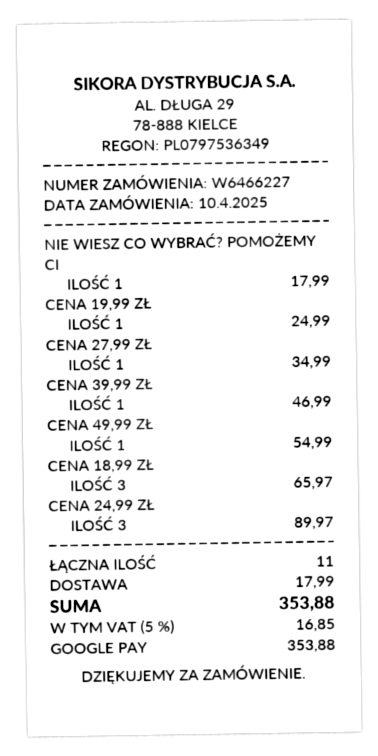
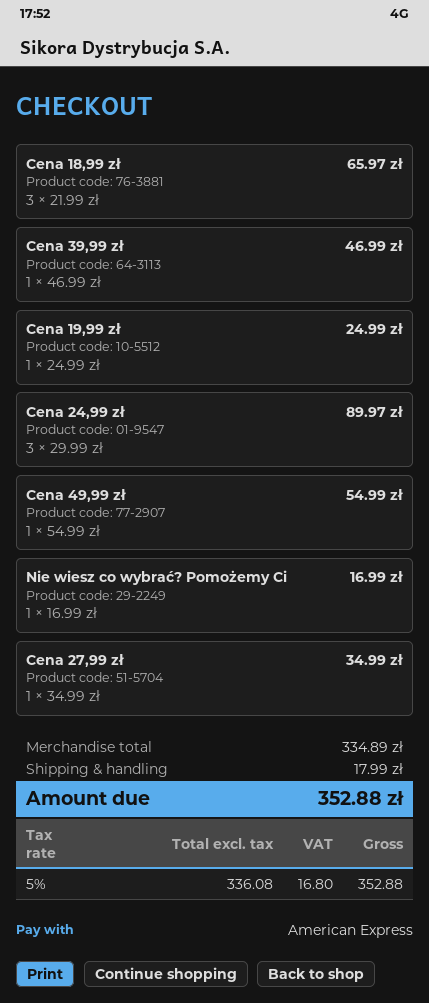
payment method: Google Pay -> American Express
NIE WIESZ CO WYBRAĆ? POMOŻEMY CI: 1 for 17.99 -> 1 for 16.99
tax: 5% = 16.85 -> 5% = 16.80
total: 353.88 -> 352.88

